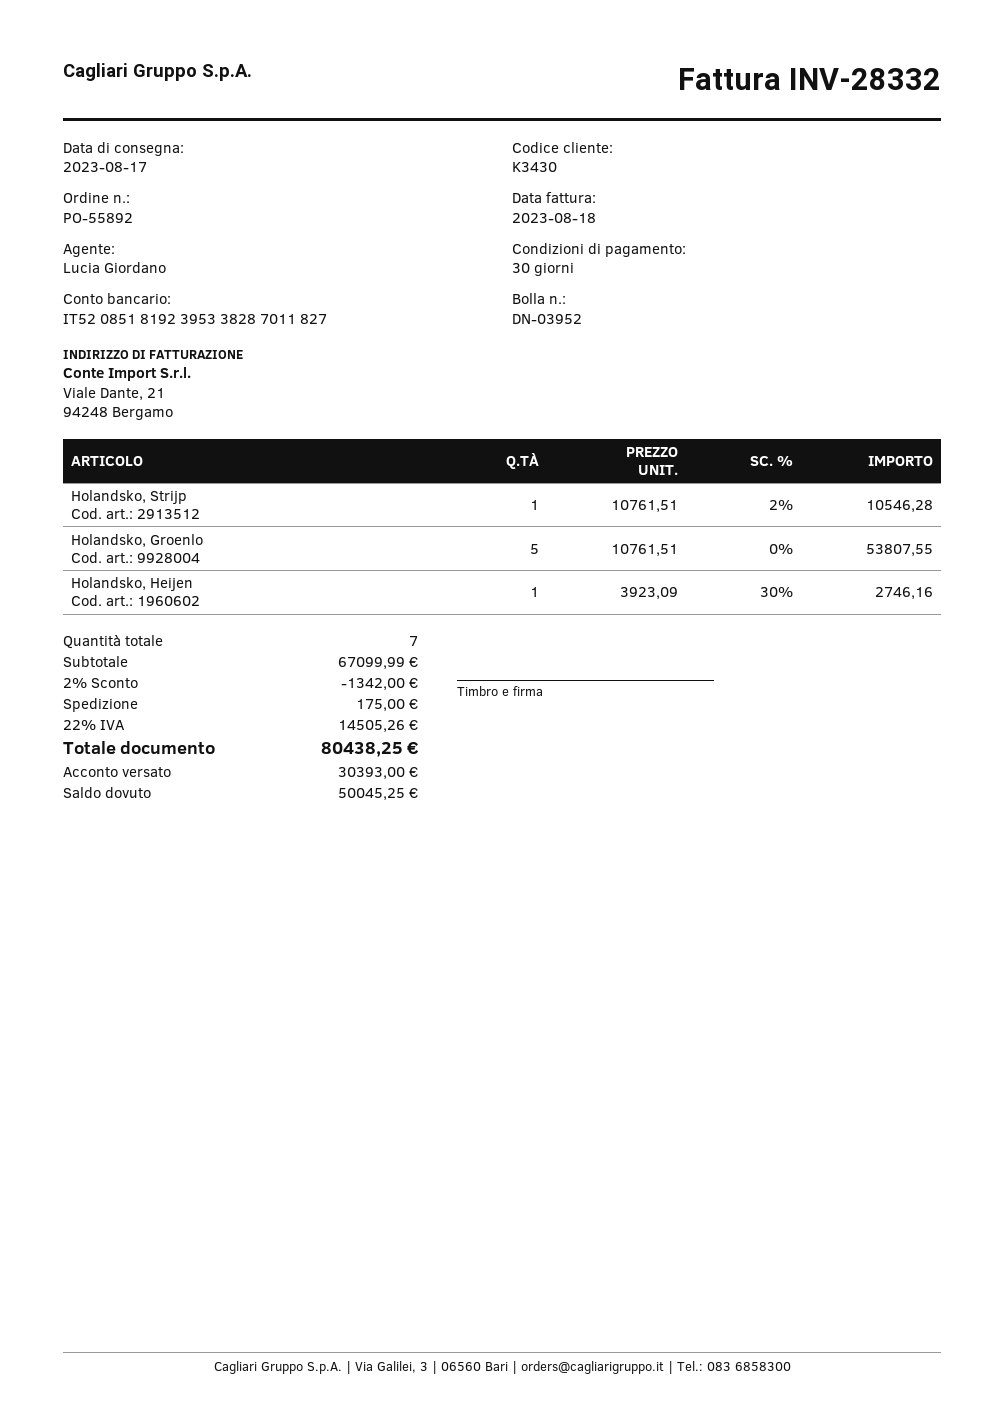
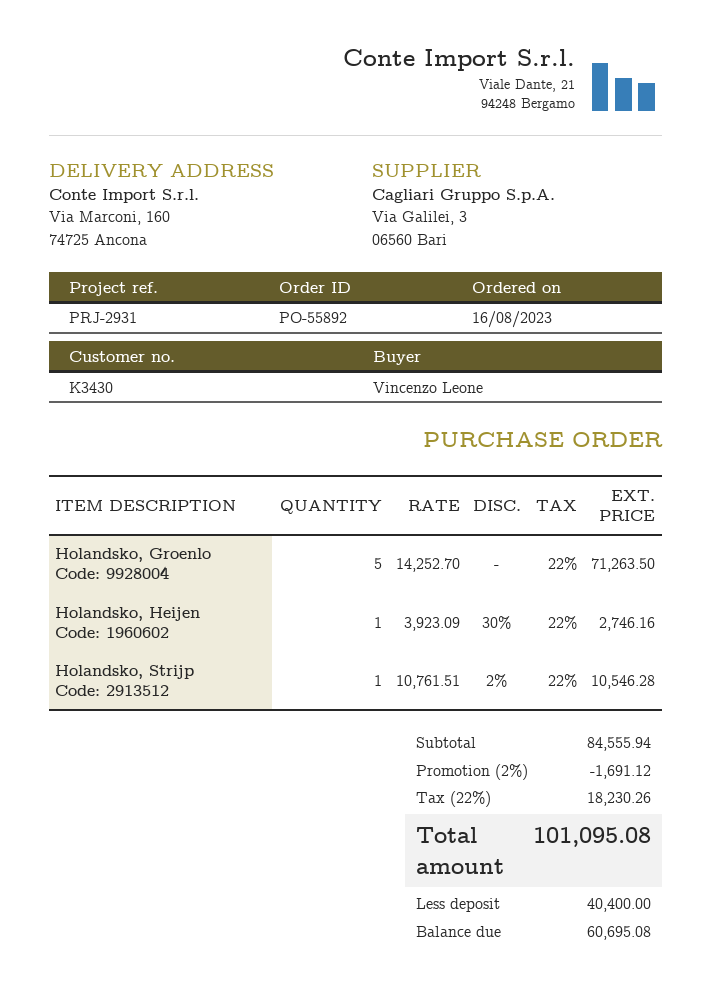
Holandsko, Groenlo: 5 x 10761.51 = 53807.55 -> 5 x 14252.70 = 71263.50
subtotal: 67099.99 -> 84555.94
discount: 2% = 1342.00 -> 2% = 1691.12
shipping: 175.00 -> none
tax: 22% = 14505.26 -> 22% = 18230.26
total: 80438.25 -> 101095.08
deposit: 30393.00 -> 40400.00
balance: 50045.25 -> 60695.08

